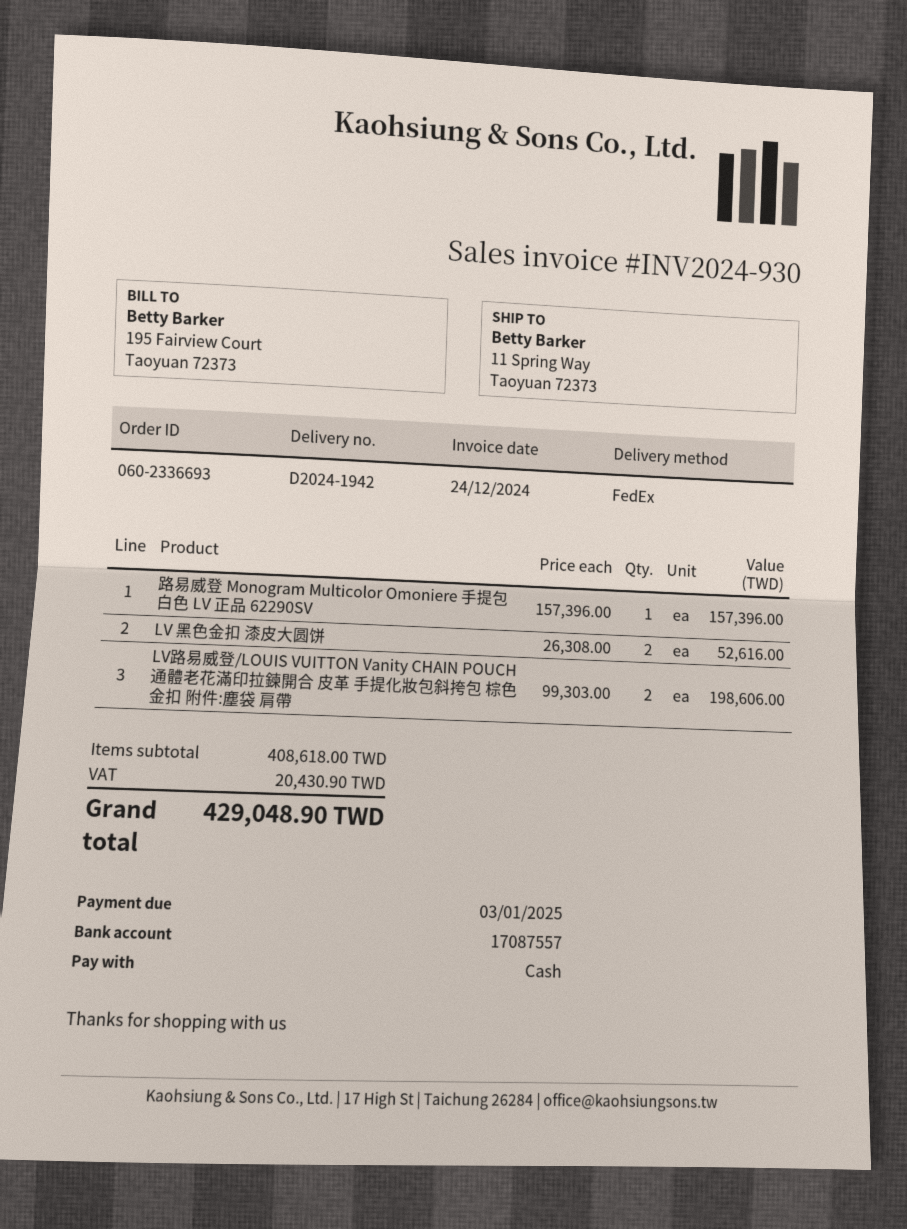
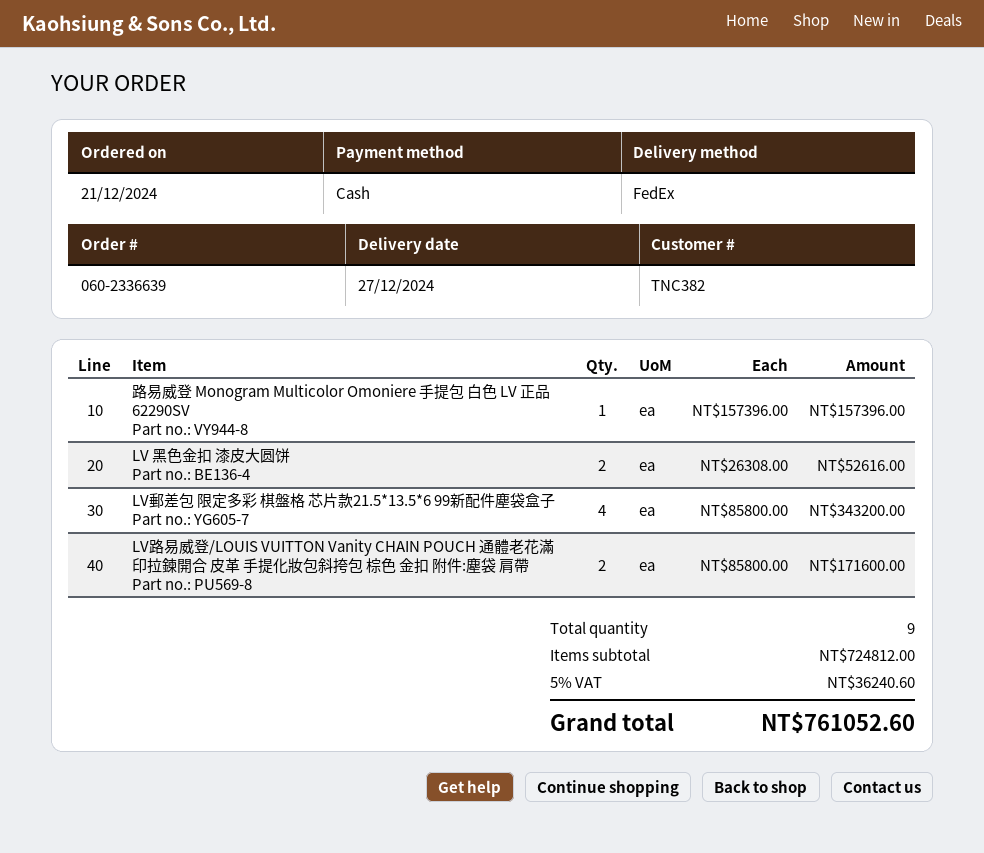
order number: 060-2336693 -> 060-2336639
LV路易威登/LOUIS VUITTON Vanity CHAIN POUCH 通體老花滿印拉鍊開合 皮革 手提化妝包斜挎包 棕色 金扣 附件:塵袋 肩帶: 2 x 99303.00 = 198606.00 -> 2 x 85800.00 = 171600.00
LV郵差包 限定多彩 棋盤格 芯片款21.5*13.5*6 99新配件塵袋盒子: none -> 4 x 85800.00 = 343200.00
subtotal: 408618.00 -> 724812.00
tax: 20430.90 -> 36240.60
total: 429048.90 -> 761052.60

